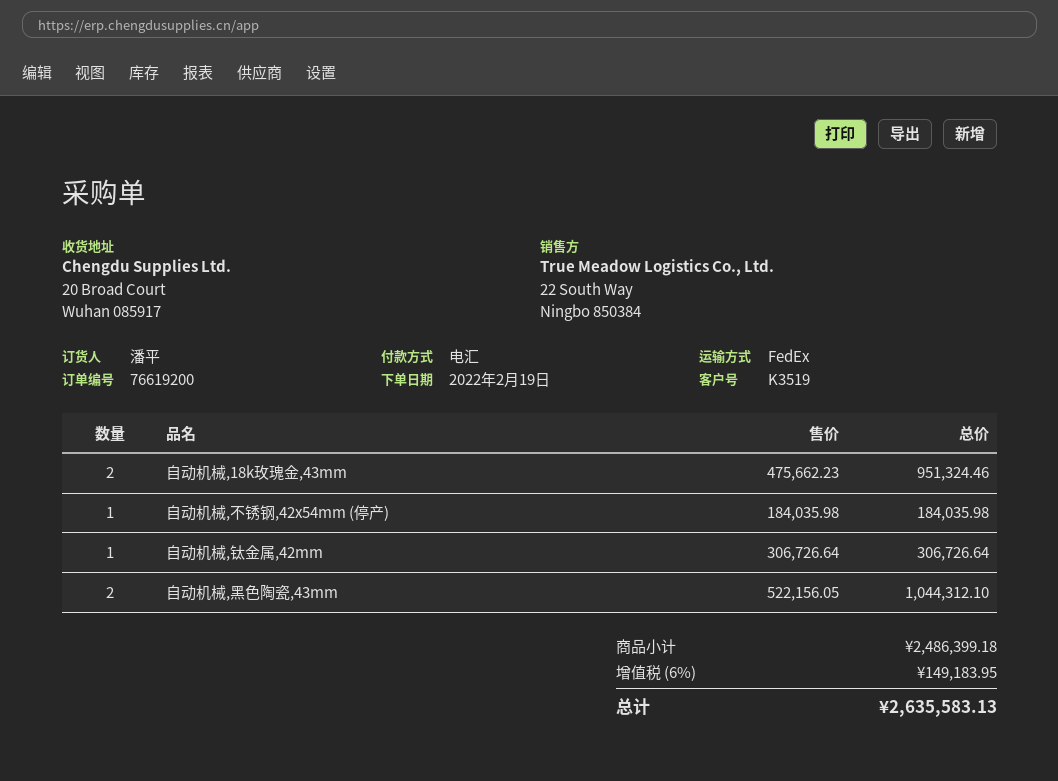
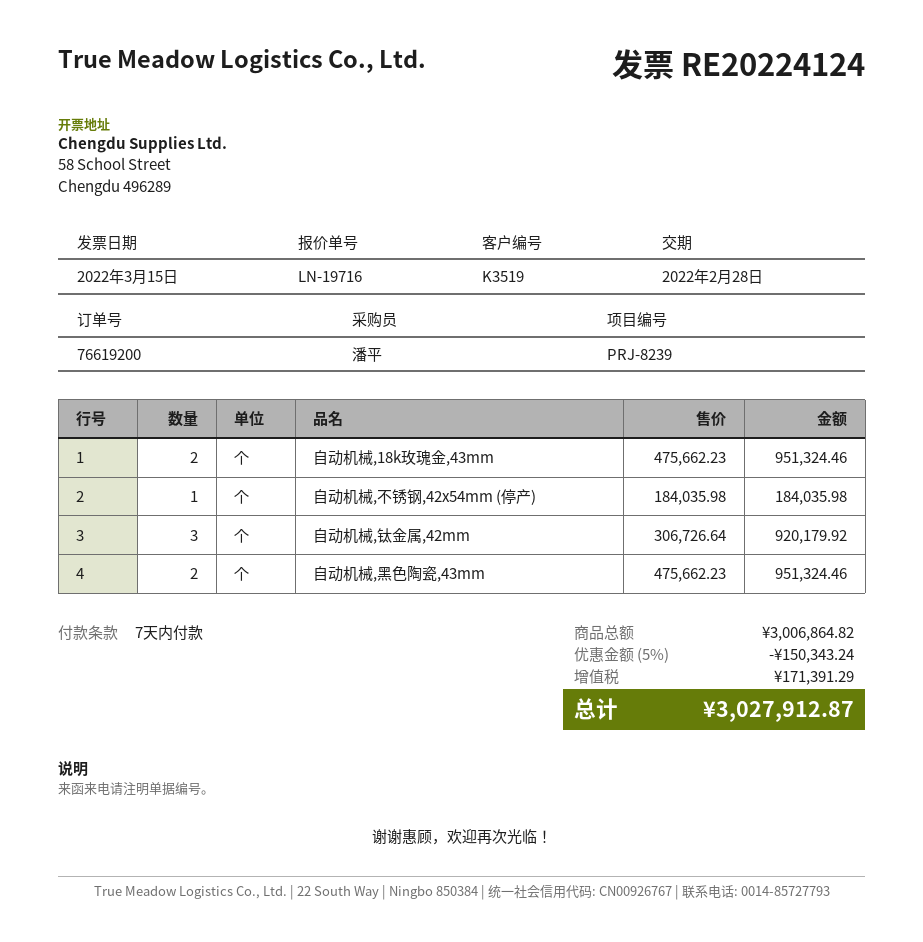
自动机械,钛金属,42mm: 1 x 306726.64 = 306726.64 -> 3 x 306726.64 = 920179.92
自动机械,黑色陶瓷,43mm: 2 x 522156.05 = 1044312.10 -> 2 x 475662.23 = 951324.46
subtotal: 2486399.18 -> 3006864.82
discount: none -> 5% = 150343.24
tax: 149183.95 -> 171391.29
total: 2635583.13 -> 3027912.87

